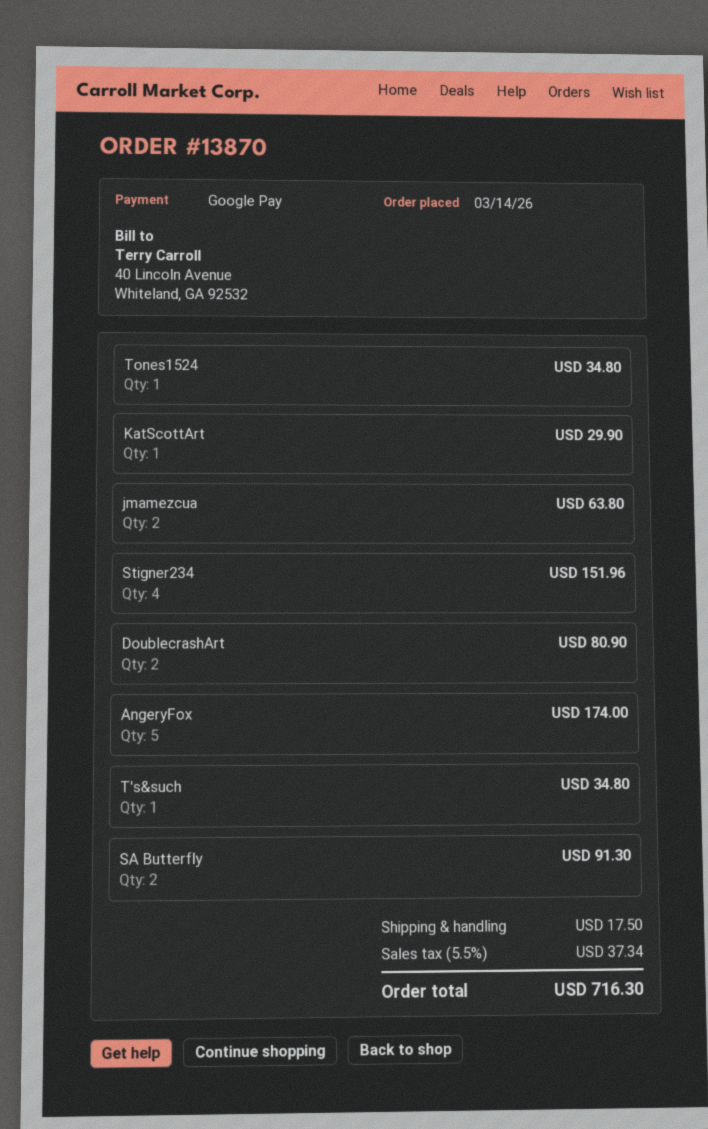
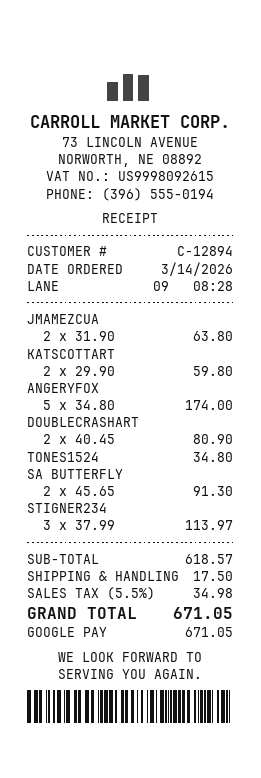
KatScottArt: 1 for 29.90 -> 2 for 59.80
Stigner234: 4 for 151.96 -> 3 for 113.97
T's&such: 1 for 34.80 -> none
tax: 5.5% = 37.34 -> 5.5% = 34.98
total: 716.30 -> 671.05

